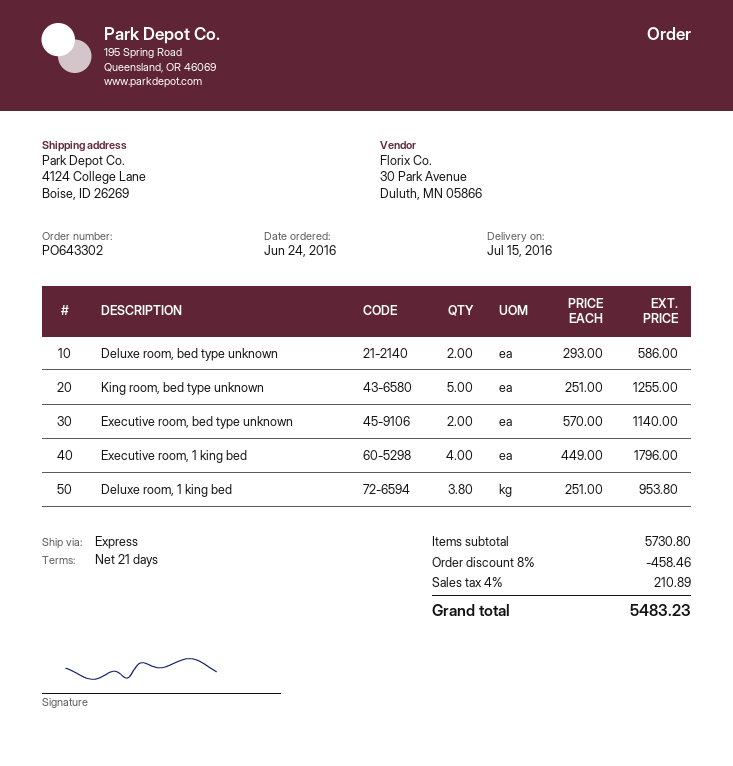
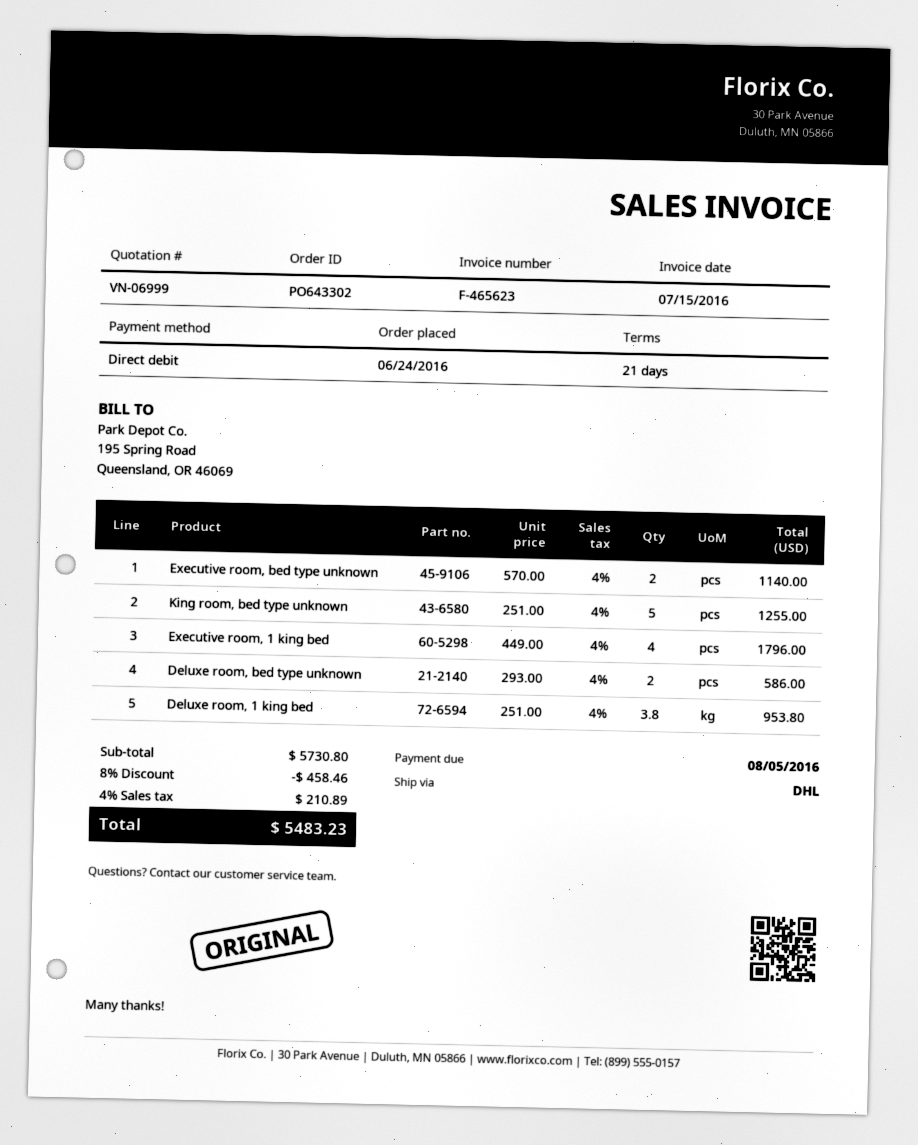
shipping method: express -> DHL

